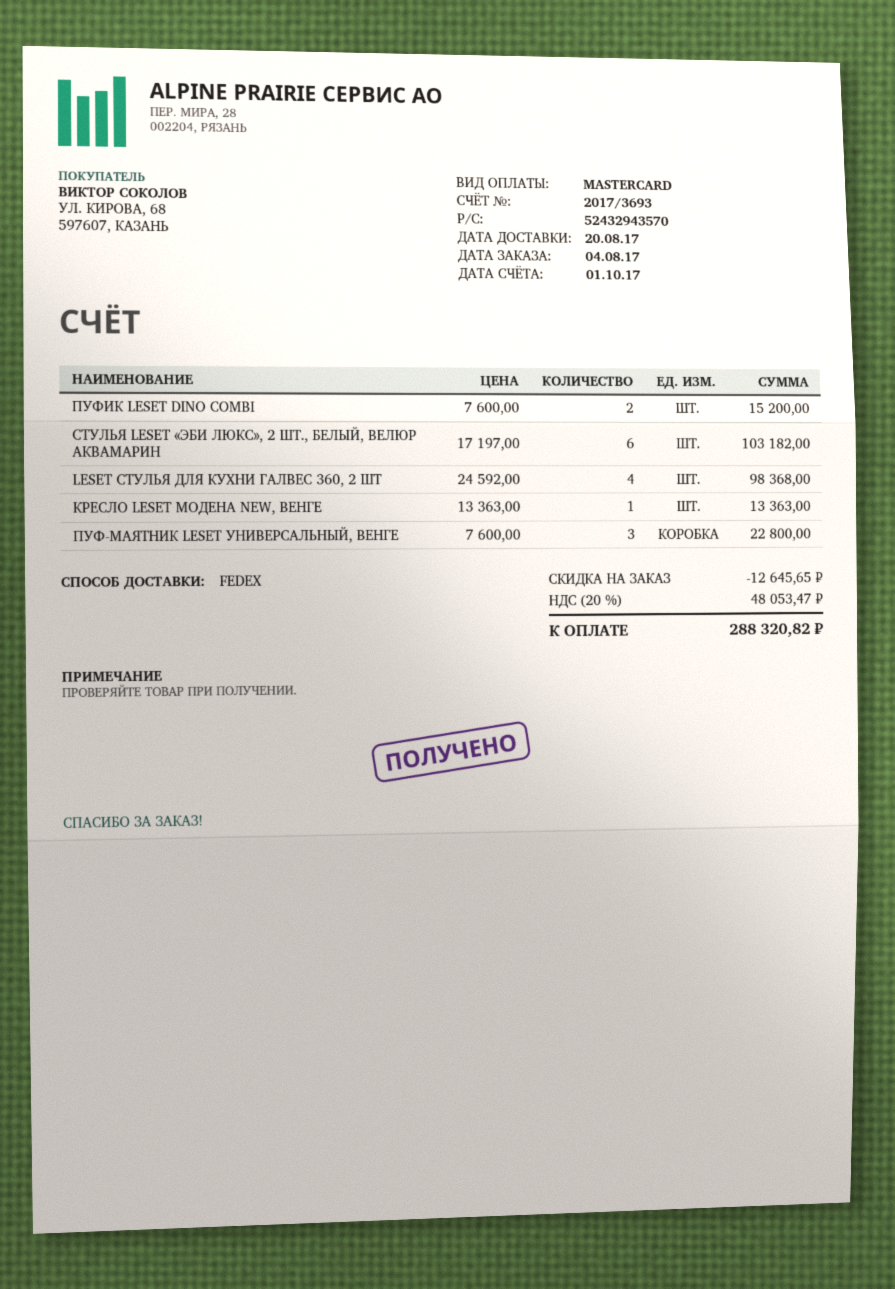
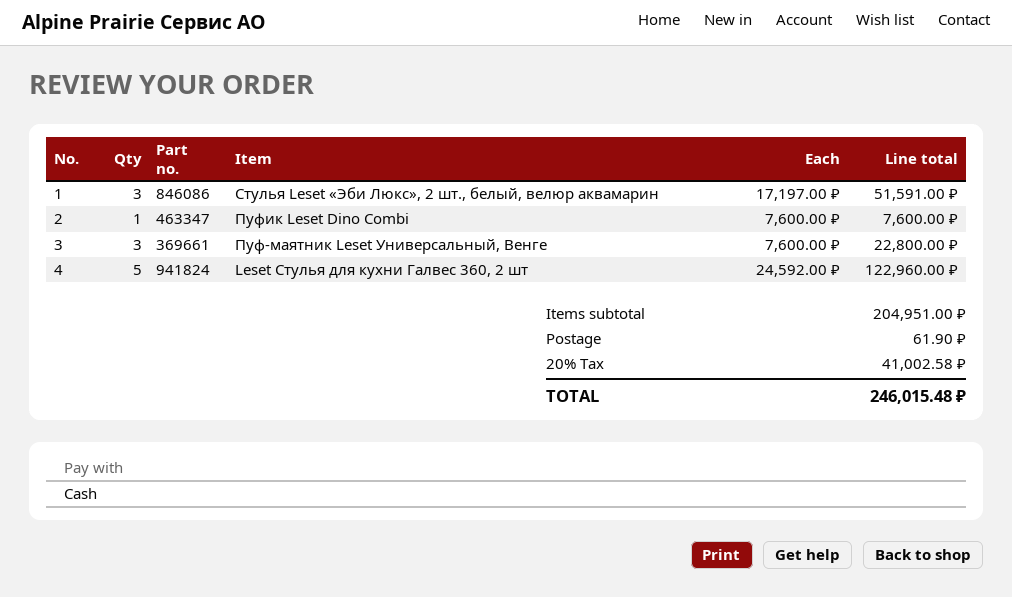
payment method: Mastercard -> cash
ПУФИК LESET DINO COMBI: 2 x 7600.00 = 15200.00 -> 1 x 7600.00 = 7600.00
СТУЛЬЯ LESET «ЭБИ ЛЮКС», 2 ШТ., БЕЛЫЙ, ВЕЛЮР АКВАМАРИН: 6 x 17197.00 = 103182.00 -> 3 x 17197.00 = 51591.00
LESET СТУЛЬЯ ДЛЯ КУХНИ ГАЛВЕС 360, 2 ШТ: 4 x 24592.00 = 98368.00 -> 5 x 24592.00 = 122960.00
КРЕСЛО LESET МОДЕНА NEW, ВЕНГЕ: 1 x 13363.00 = 13363.00 -> none
discount: 12645.65 -> none
shipping: none -> 61.90
tax: 20% = 48053.47 -> 20% = 41002.58
total: 288320.82 -> 246015.48

